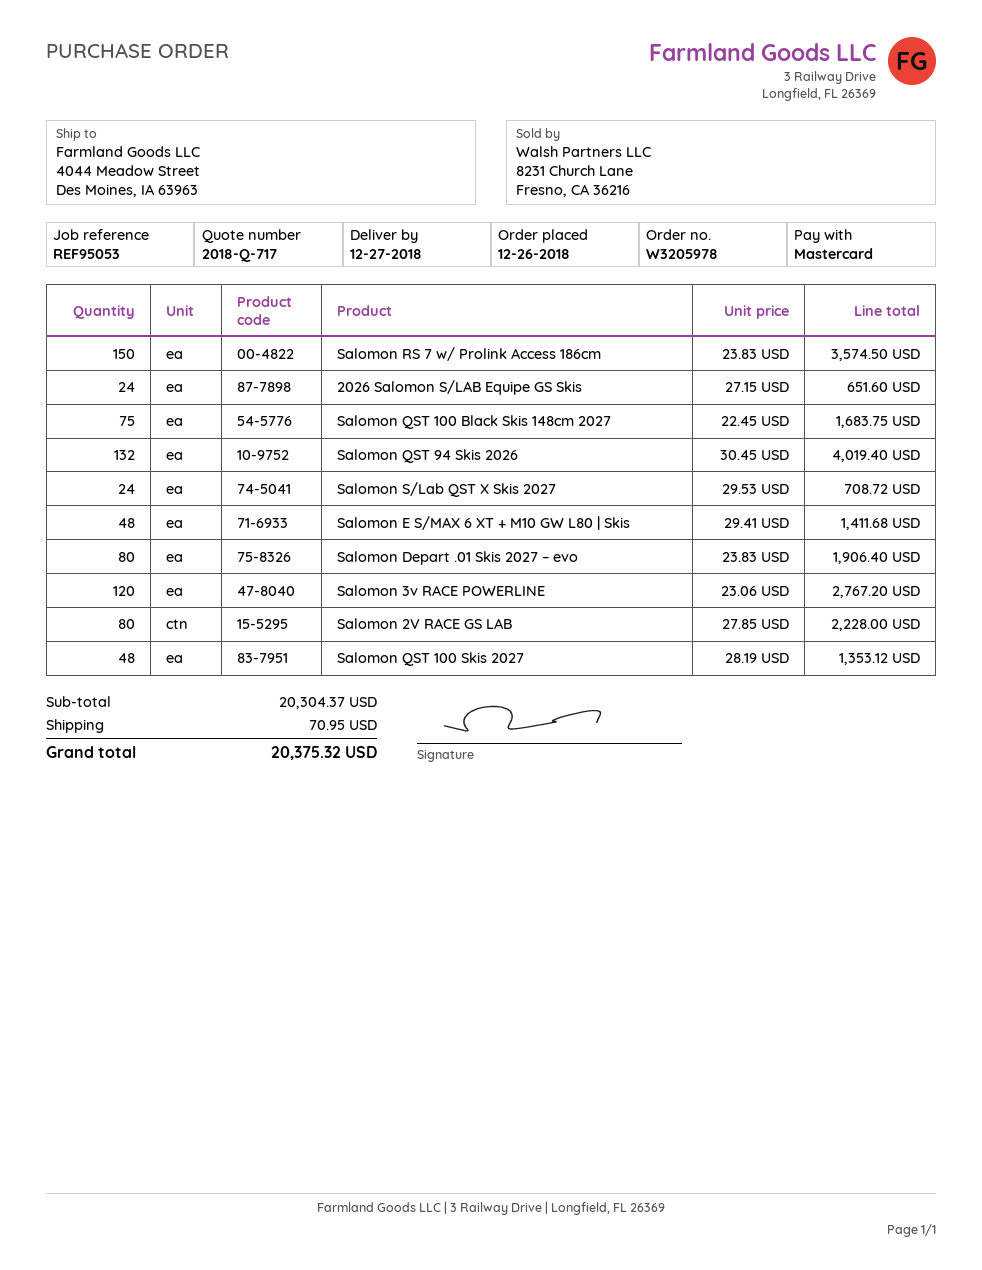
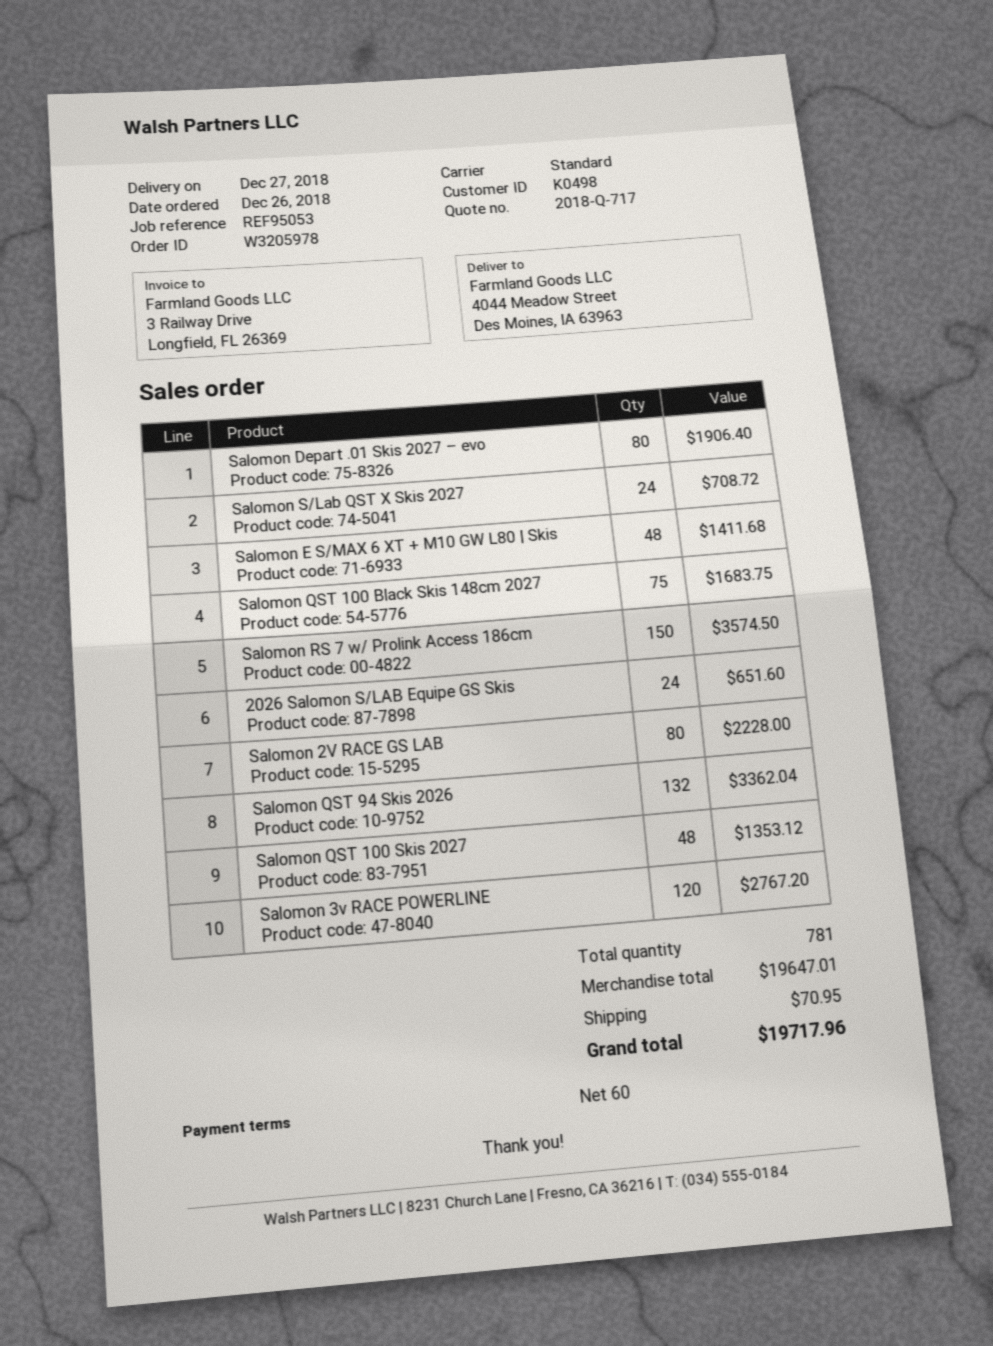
Salomon QST 94 Skis 2026: 132 for 4019.40 -> 132 for 3362.04
subtotal: 20304.37 -> 19647.01
total: 20375.32 -> 19717.96

